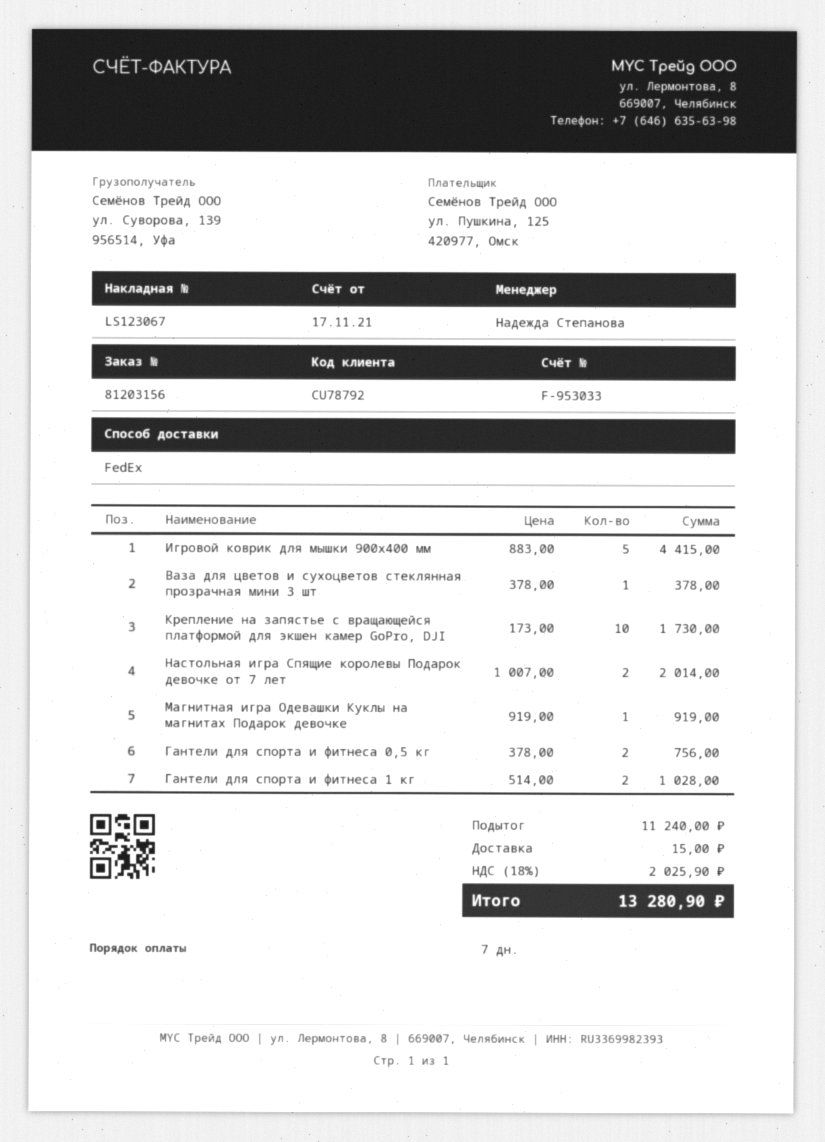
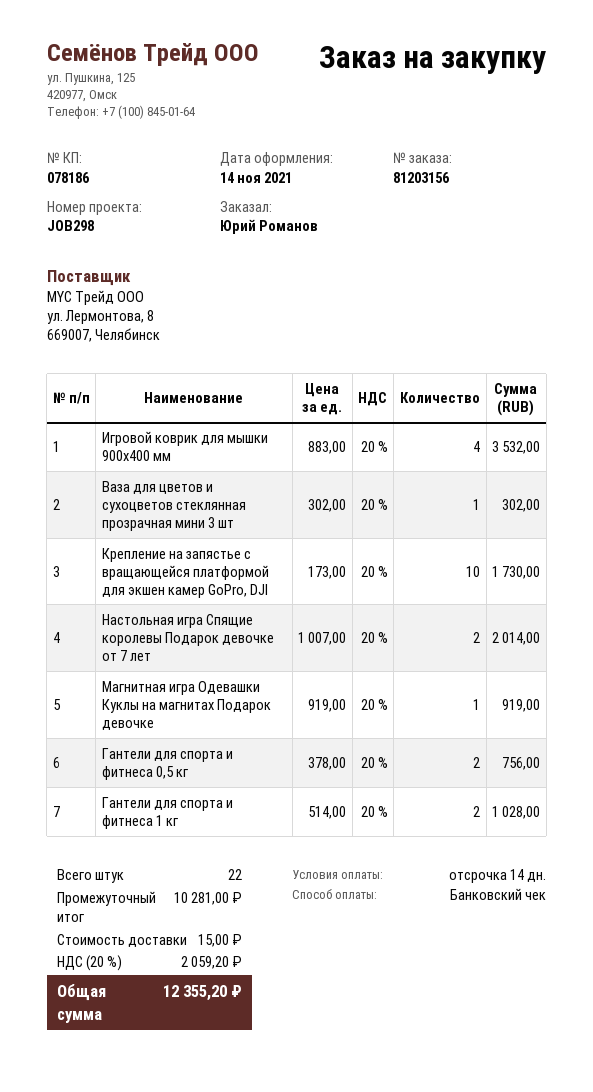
payment terms: 7 days -> 14 days
Игровой коврик для мышки 900х400 мм: 5 x 883.00 = 4415.00 -> 4 x 883.00 = 3532.00
Ваза для цветов и сухоцветов стеклянная прозрачная мини 3 шт: 1 x 378.00 = 378.00 -> 1 x 302.00 = 302.00
subtotal: 11240.00 -> 10281.00
tax: 18% = 2025.90 -> 20% = 2059.20
total: 13280.90 -> 12355.20

